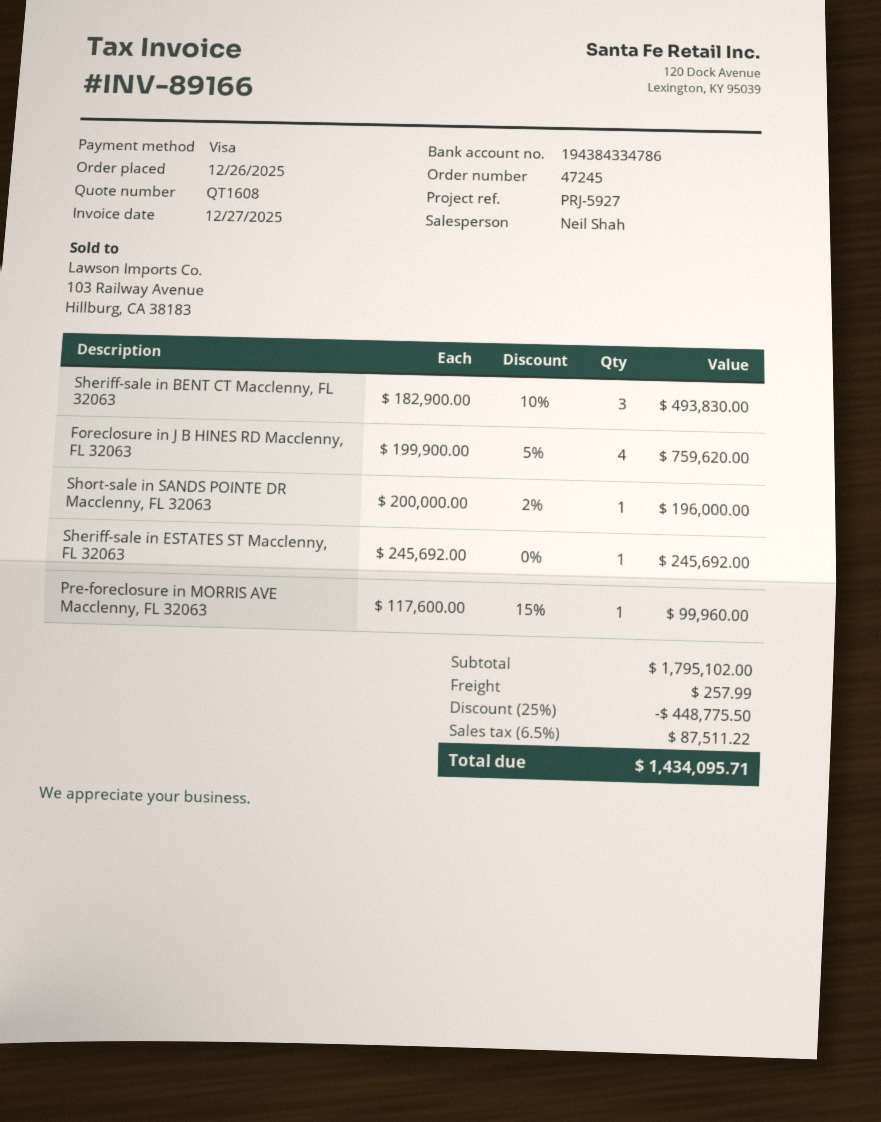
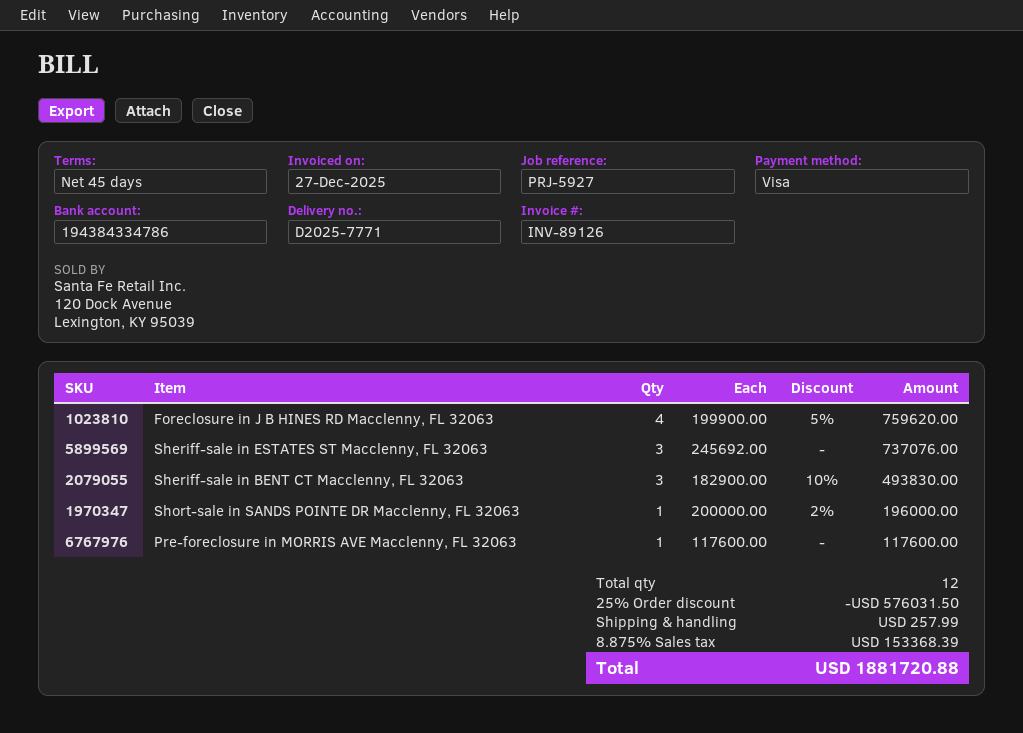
invoice number: INV-89166 -> INV-89126
Sheriff-sale in ESTATES ST Macclenny, FL 32063: 1 x 245692.00 = 245692.00 -> 3 x 245692.00 = 737076.00
Pre-foreclosure in MORRIS AVE Macclenny, FL 32063: 1 x 117600.00 - 15% = 99960.00 -> 1 x 117600.00 = 117600.00
discount: 25% = 448775.50 -> 25% = 576031.50
tax: 6.5% = 87511.22 -> 8.875% = 153368.39
total: 1434095.71 -> 1881720.88

